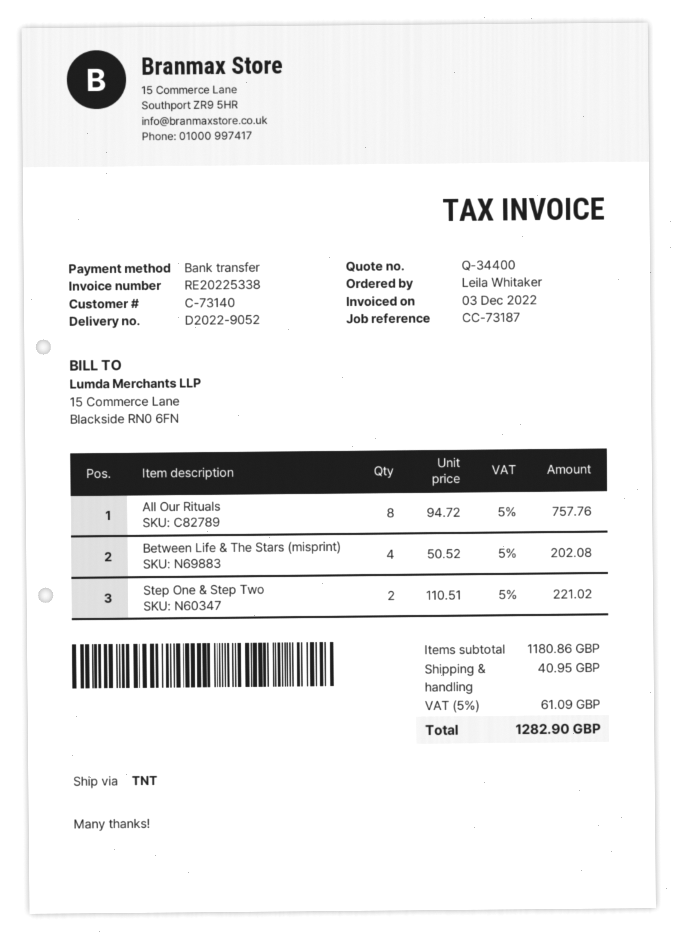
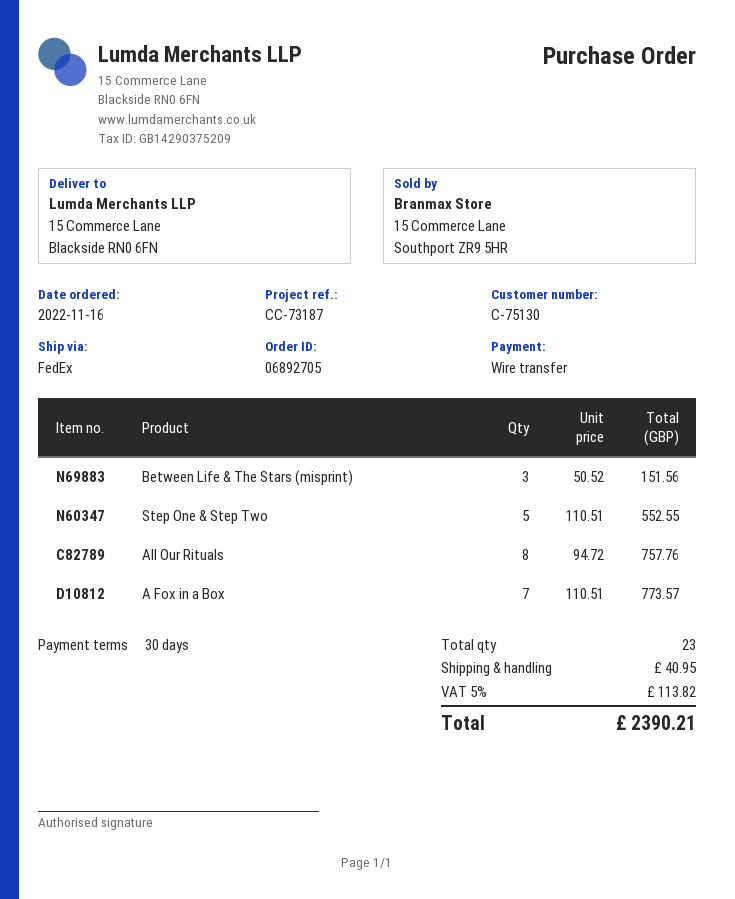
customer number: C-73140 -> C-75130
shipping method: TNT -> FedEx
Between Life & The Stars (misprint): 4 x 50.52 = 202.08 -> 3 x 50.52 = 151.56
Step One & Step Two: 2 x 110.51 = 221.02 -> 5 x 110.51 = 552.55
A Fox in a Box: none -> 7 x 110.51 = 773.57
tax: 5% = 61.09 -> 5% = 113.82
total: 1282.90 -> 2390.21

